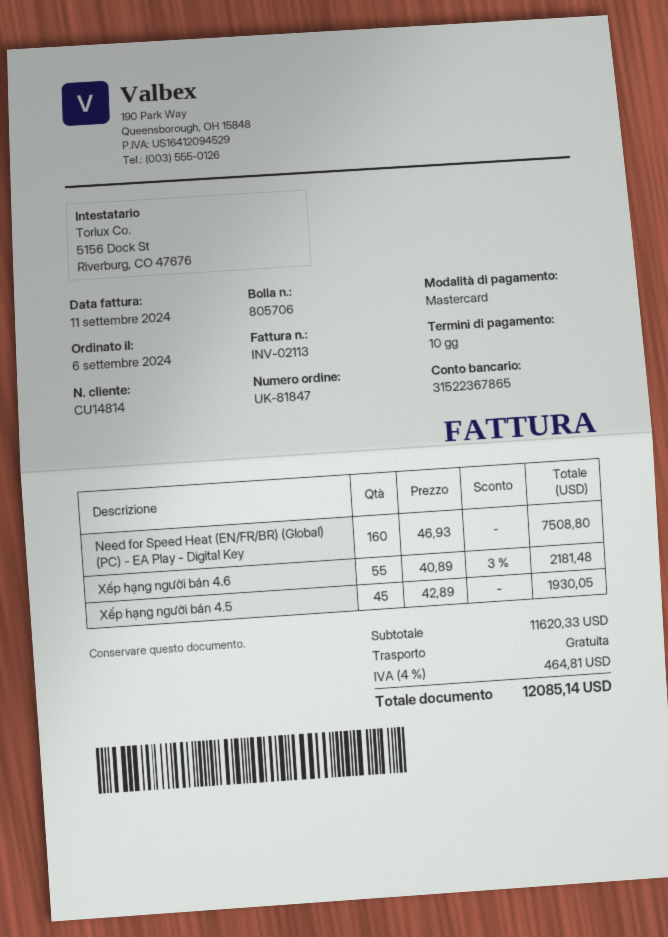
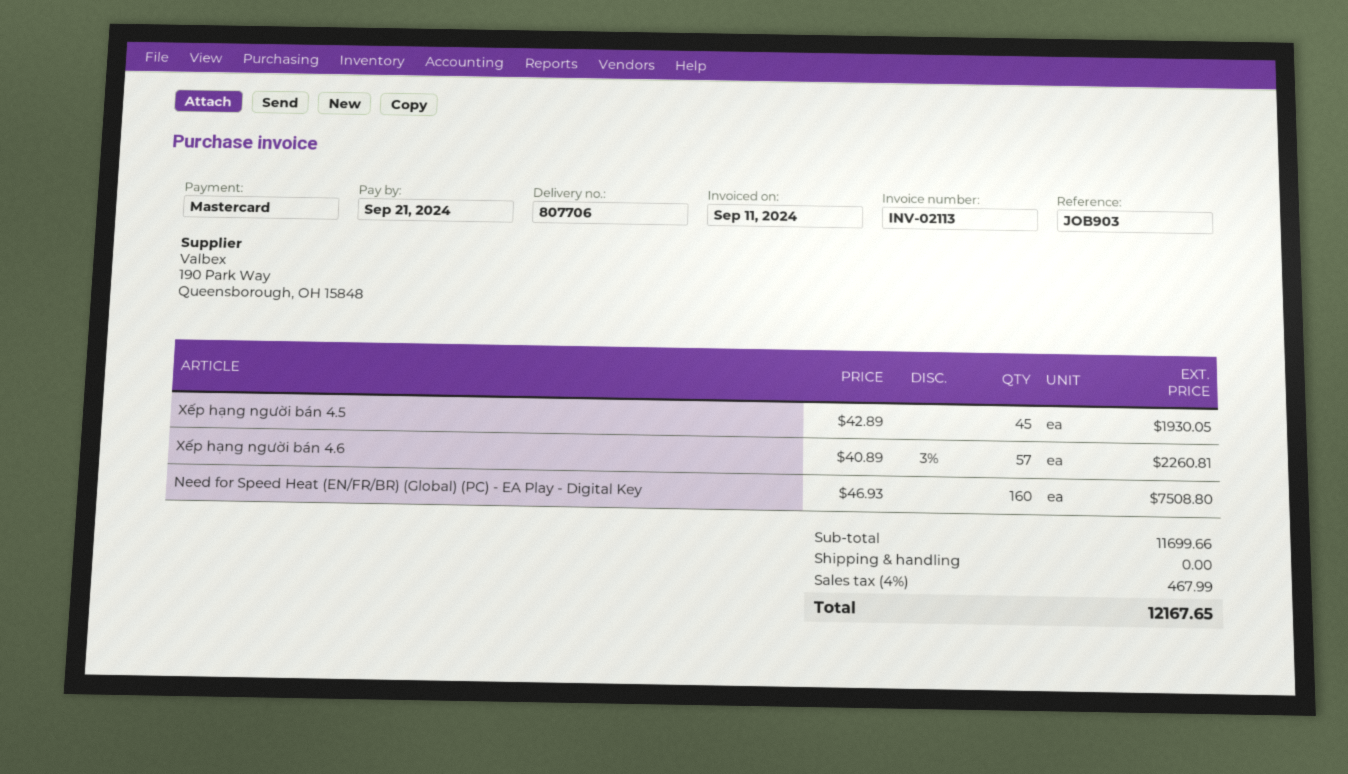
delivery note number: 805706 -> 807706
Xếp hạng người bán 4.6: 55 x 40.89 - 3% = 2181.48 -> 57 x 40.89 - 3% = 2260.81
subtotal: 11620.33 -> 11699.66
tax: 4% = 464.81 -> 4% = 467.99
total: 12085.14 -> 12167.65

